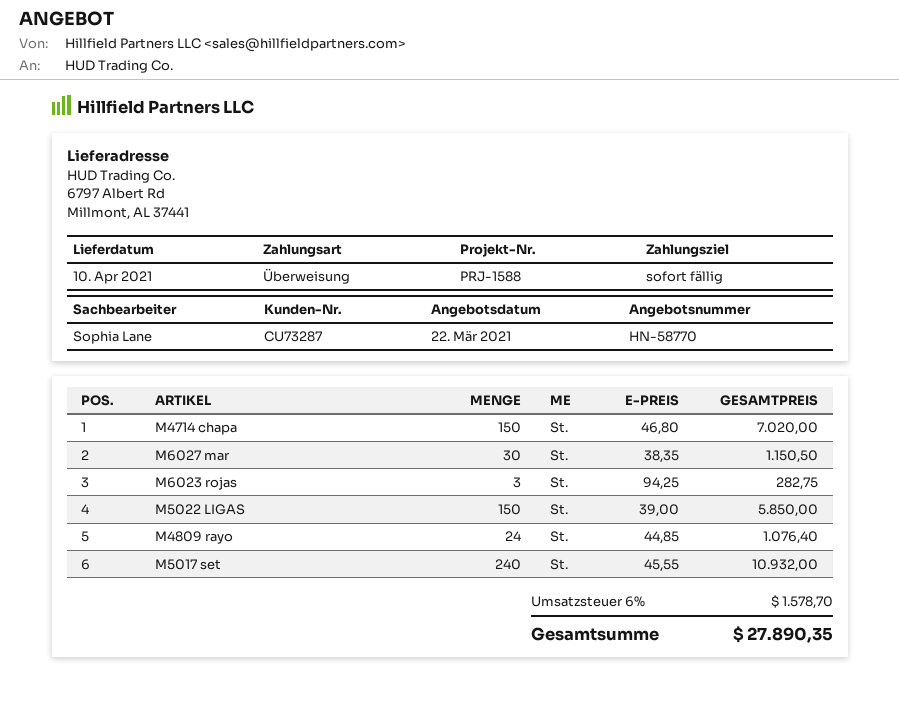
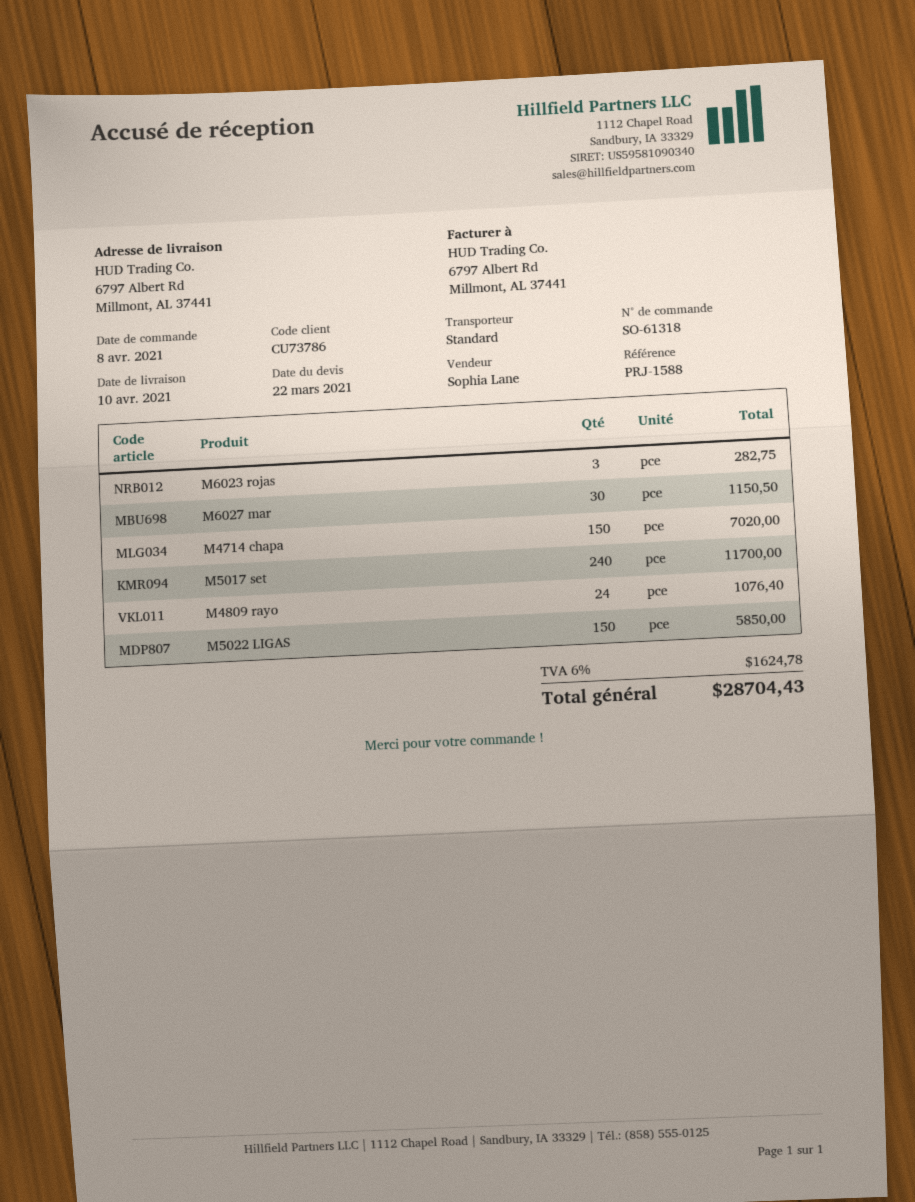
customer number: CU73287 -> CU73786
M5017 set: 240 for 10932.00 -> 240 for 11700.00
tax: 6% = 1578.70 -> 6% = 1624.78
total: 27890.35 -> 28704.43

